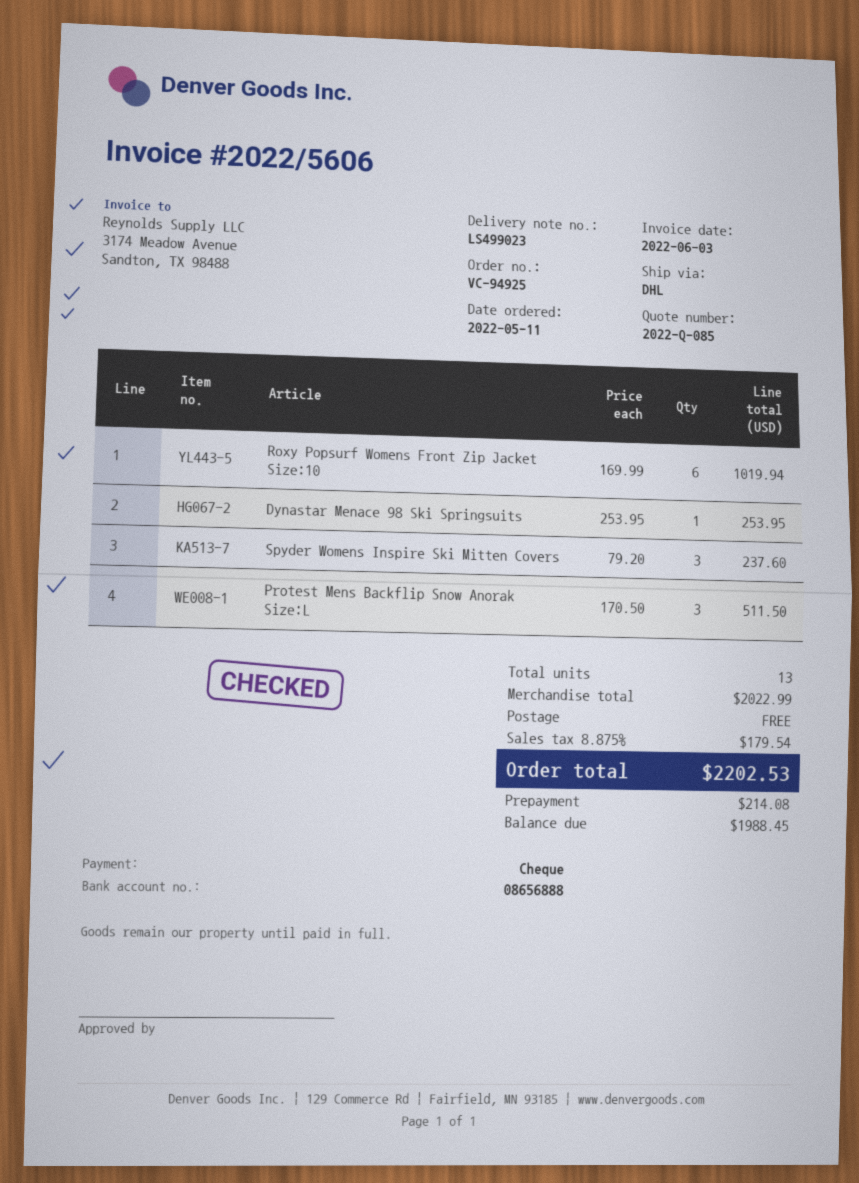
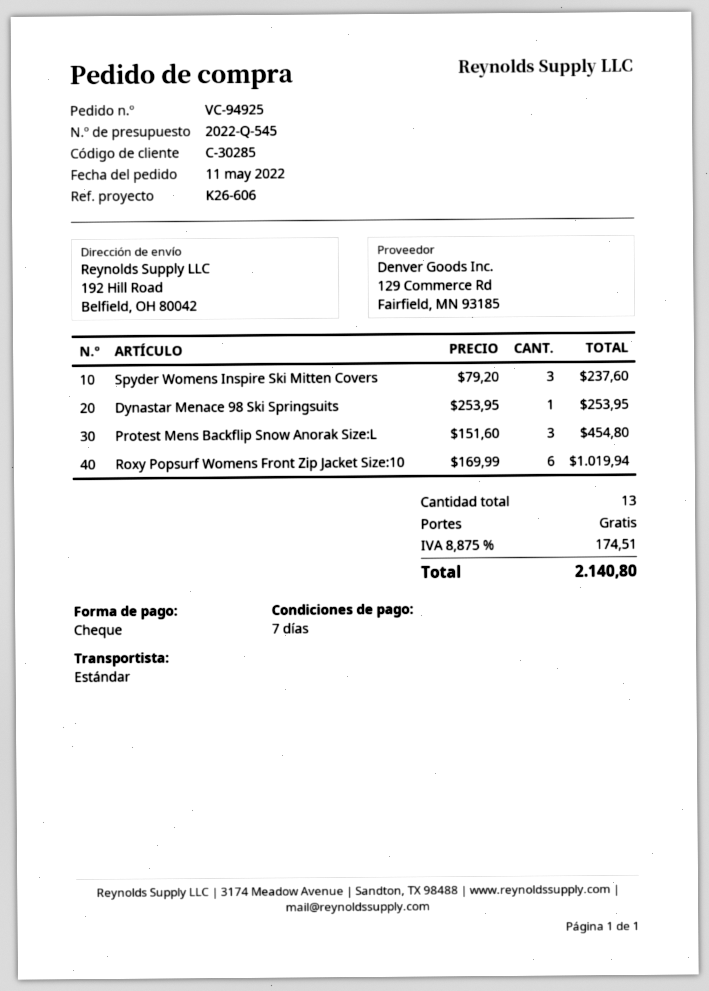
quote number: 2022-Q-085 -> 2022-Q-545
shipping method: DHL -> standard
Protest Mens Backflip Snow Anorak Size:L: 3 x 170.50 = 511.50 -> 3 x 151.60 = 454.80
tax: 8.875% = 179.54 -> 8.875% = 174.51
total: 2202.53 -> 2140.80

